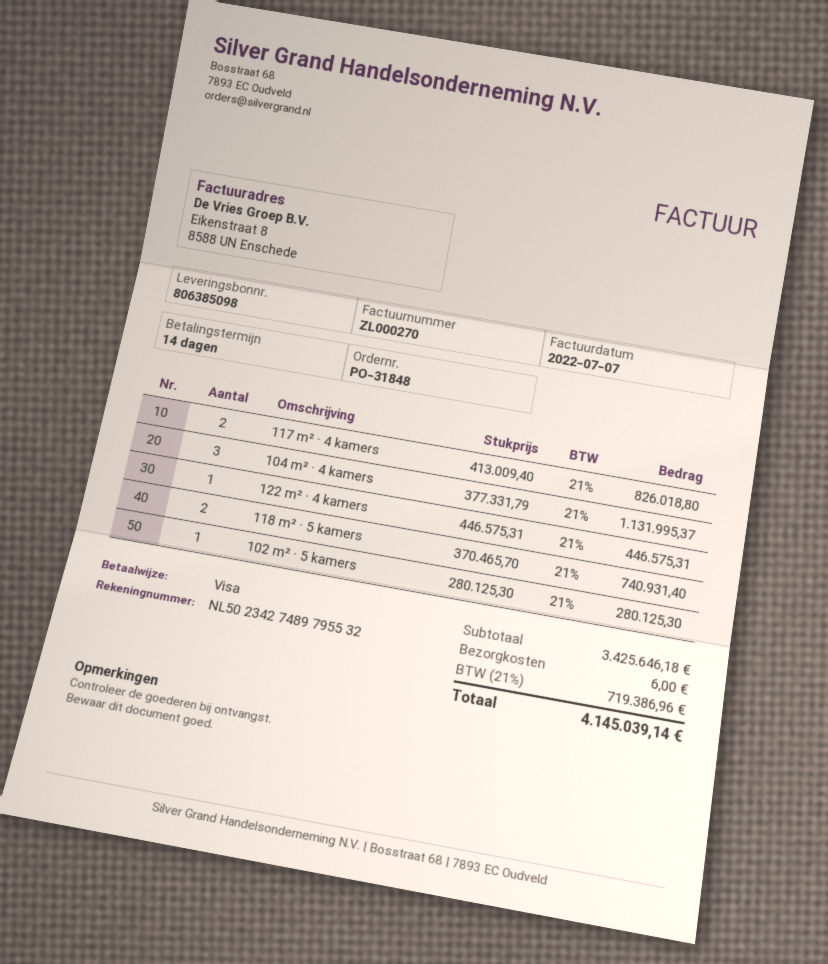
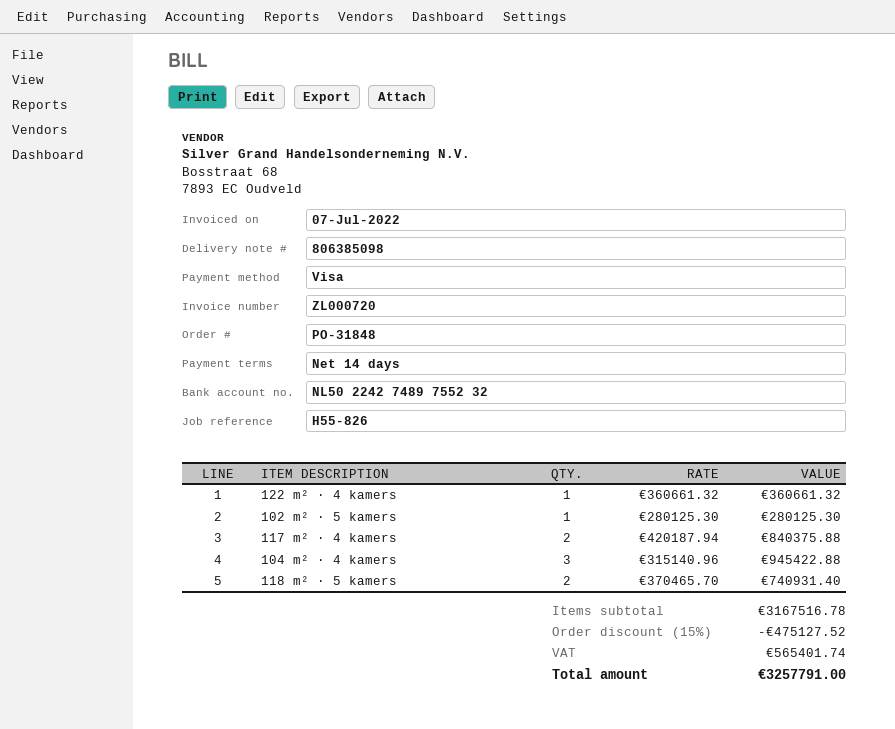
invoice number: ZL000270 -> ZL000720
bank account: NL5023427489795532 -> NL5022427489755232
117 m² · 4 kamers: 2 x 413009.40 = 826018.80 -> 2 x 420187.94 = 840375.88
104 m² · 4 kamers: 3 x 377331.79 = 1131995.37 -> 3 x 315140.96 = 945422.88
122 m² · 4 kamers: 1 x 446575.31 = 446575.31 -> 1 x 360661.32 = 360661.32
subtotal: 3425646.18 -> 3167516.78
discount: none -> 15% = 475127.52
shipping: 6.00 -> none
tax: 719386.96 -> 565401.74
total: 4145039.14 -> 3257791.00

